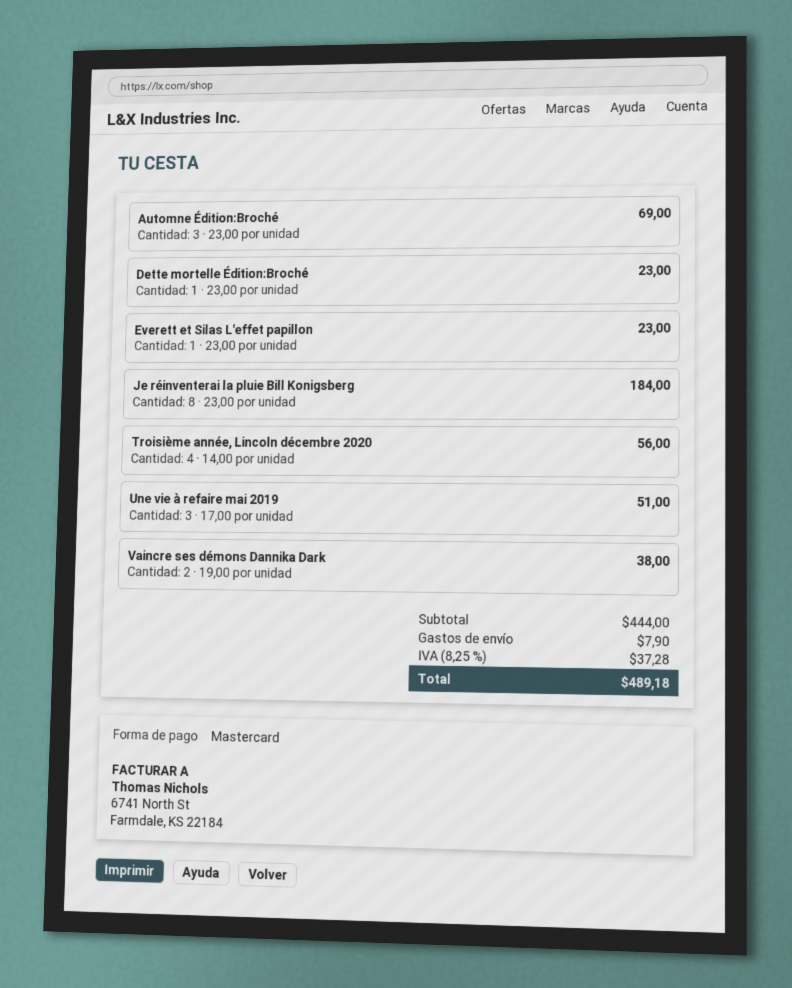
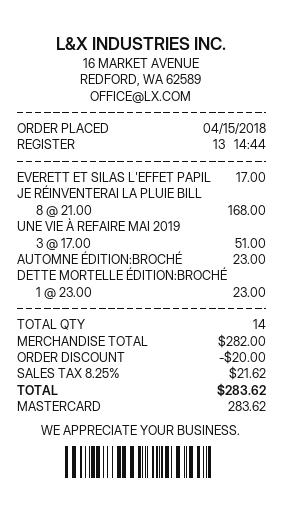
Automne Édition:Broché: 3 x 23.00 = 69.00 -> 1 x 23.00 = 23.00
Everett et Silas L'effet papillon: 1 x 23.00 = 23.00 -> 1 x 17.00 = 17.00
Je réinventerai la pluie Bill Konigsberg: 8 x 23.00 = 184.00 -> 8 x 21.00 = 168.00
Troisième année, Lincoln décembre 2020: 4 x 14.00 = 56.00 -> none
Vaincre ses démons Dannika Dark: 2 x 19.00 = 38.00 -> none
subtotal: 444.00 -> 282.00
discount: none -> 20.00
shipping: 7.90 -> none
tax: 8.25% = 37.28 -> 8.25% = 21.62
total: 489.18 -> 283.62

